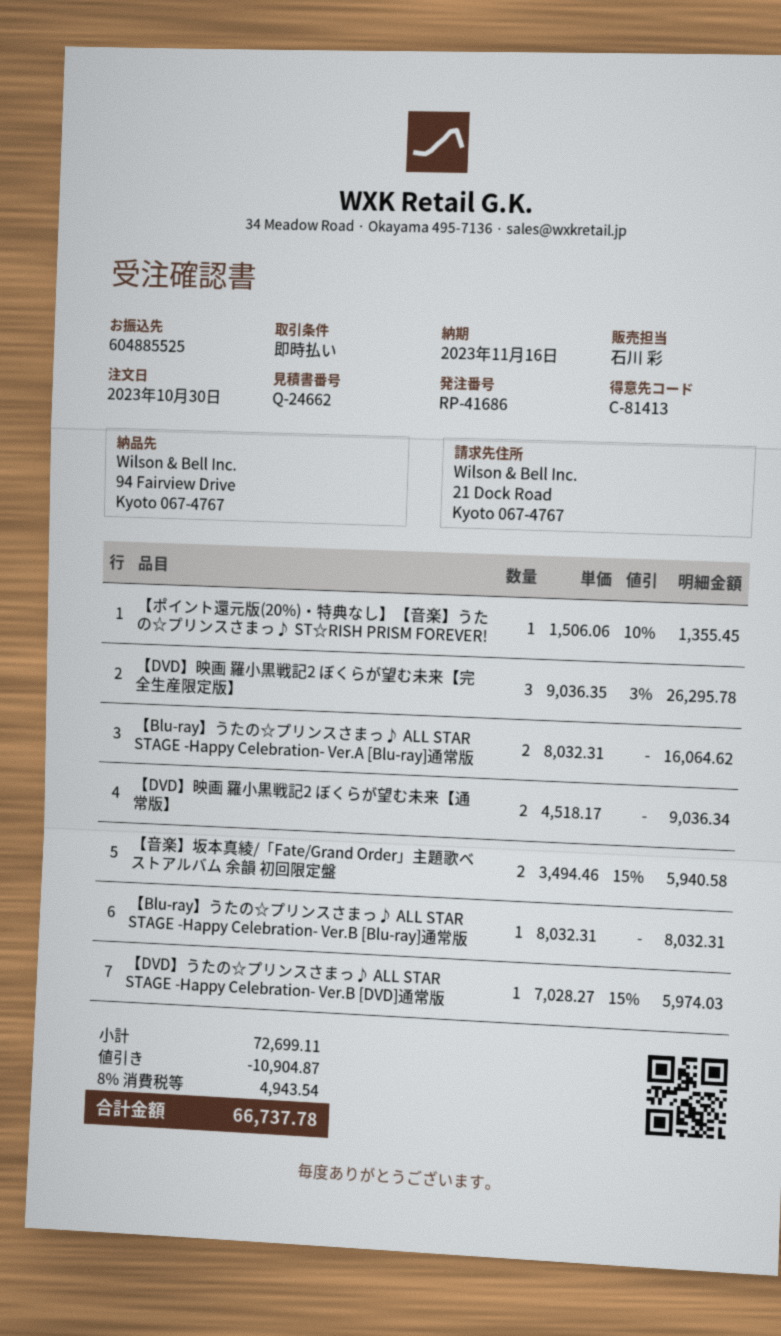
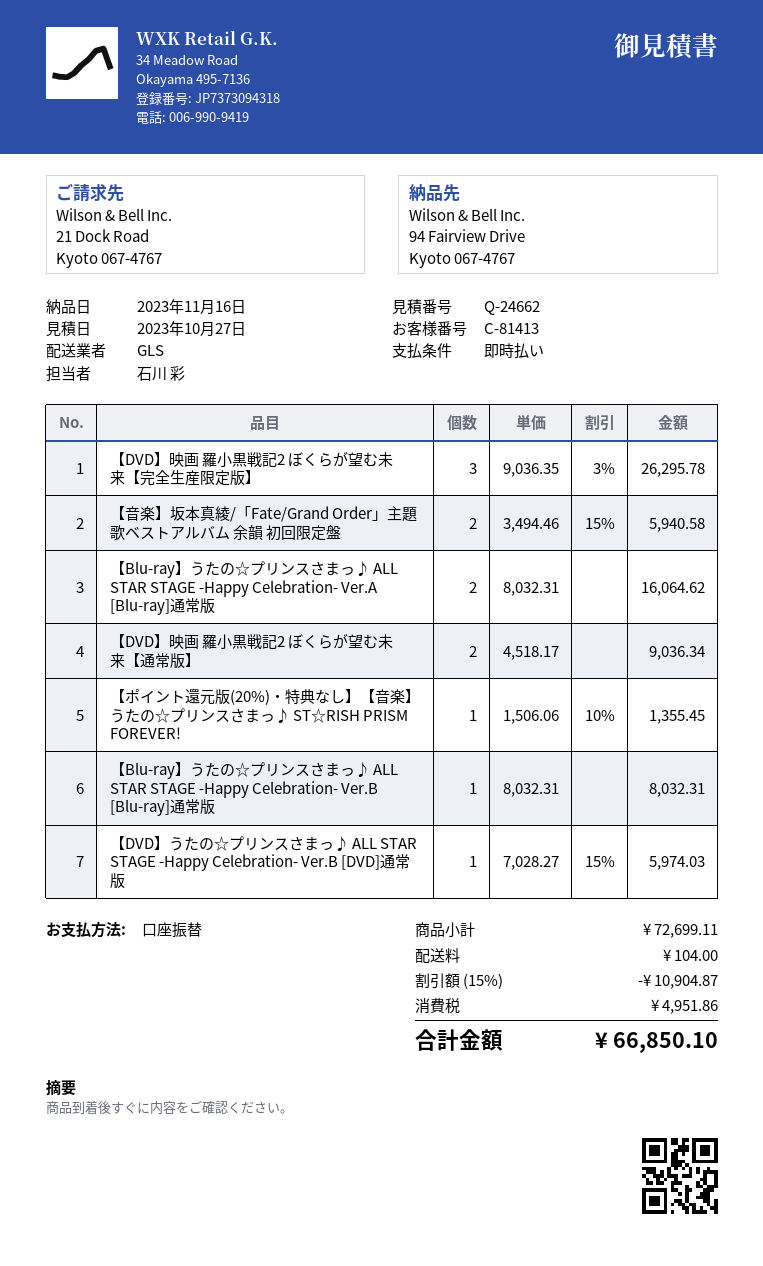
shipping: none -> 104.00
tax: 4943.54 -> 4951.86
total: 66737.78 -> 66850.10

